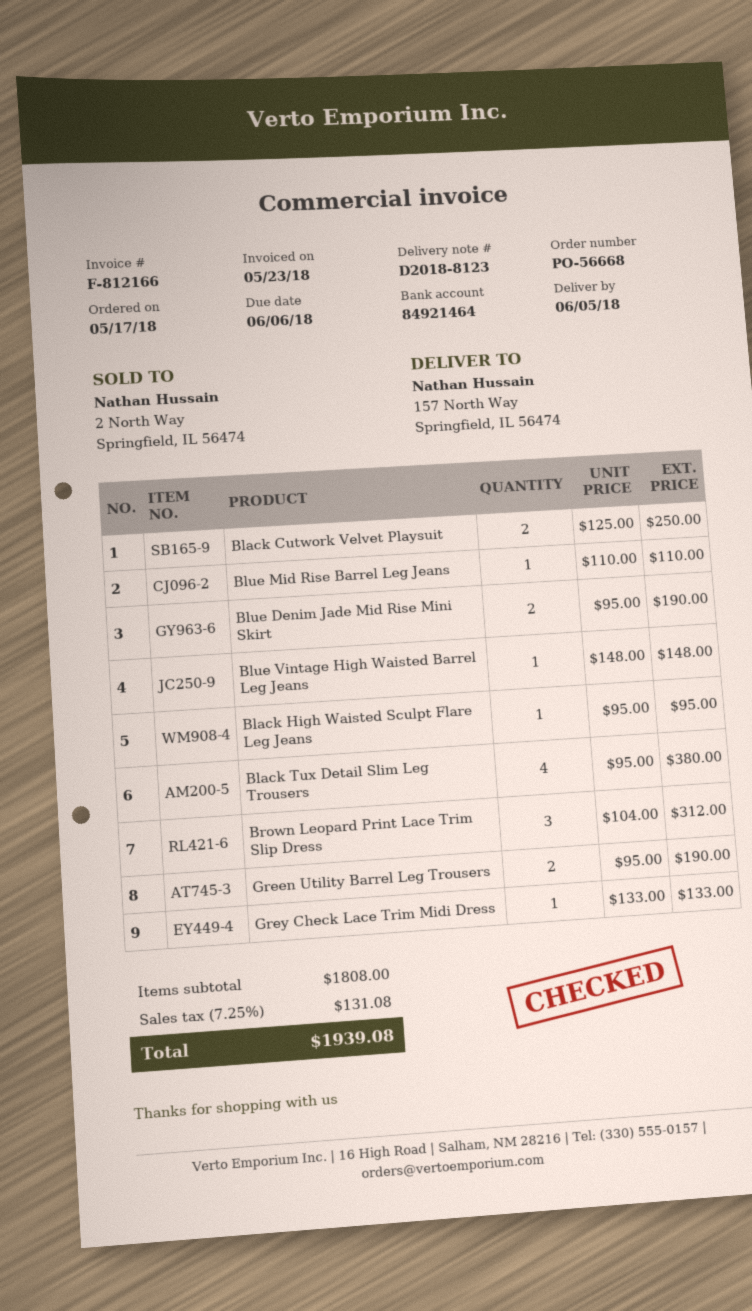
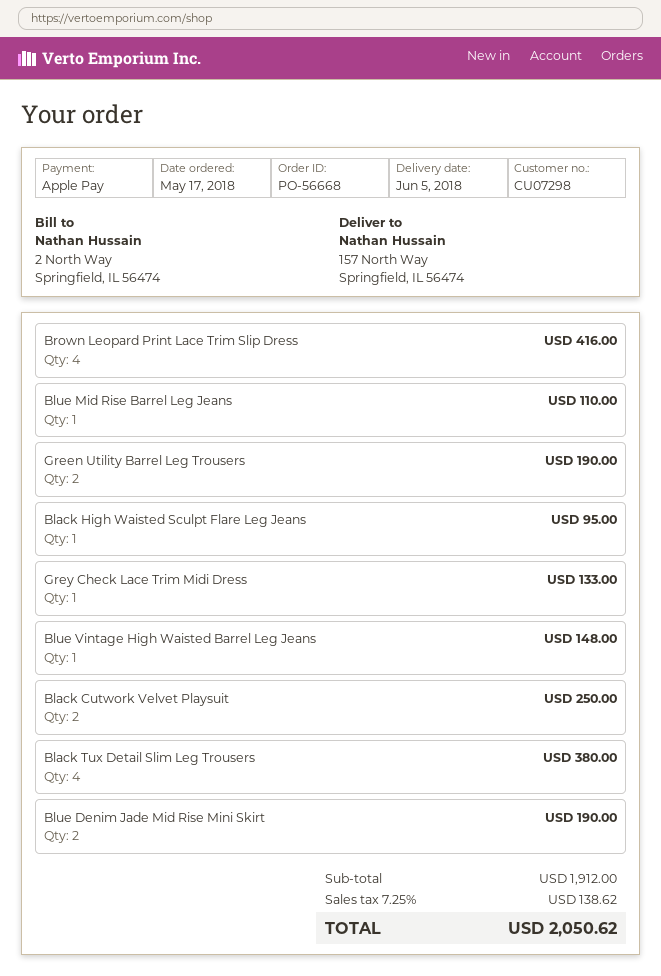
Brown Leopard Print Lace Trim Slip Dress: 3 for 312.00 -> 4 for 416.00
subtotal: 1808.00 -> 1912.00
tax: 7.25% = 131.08 -> 7.25% = 138.62
total: 1939.08 -> 2050.62

